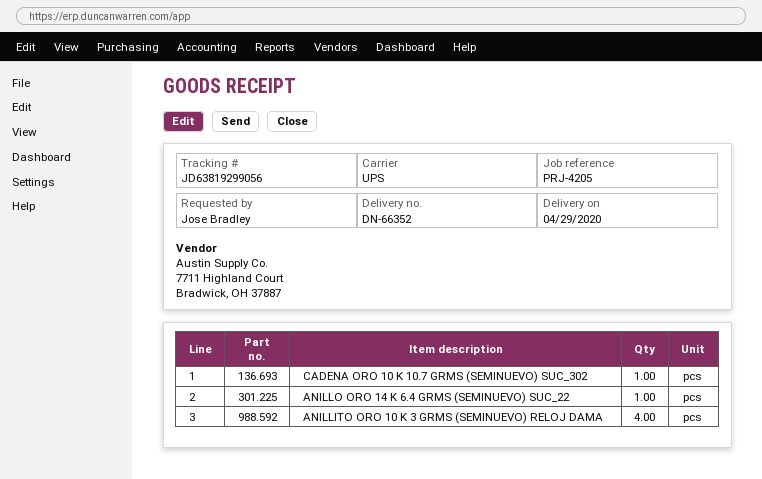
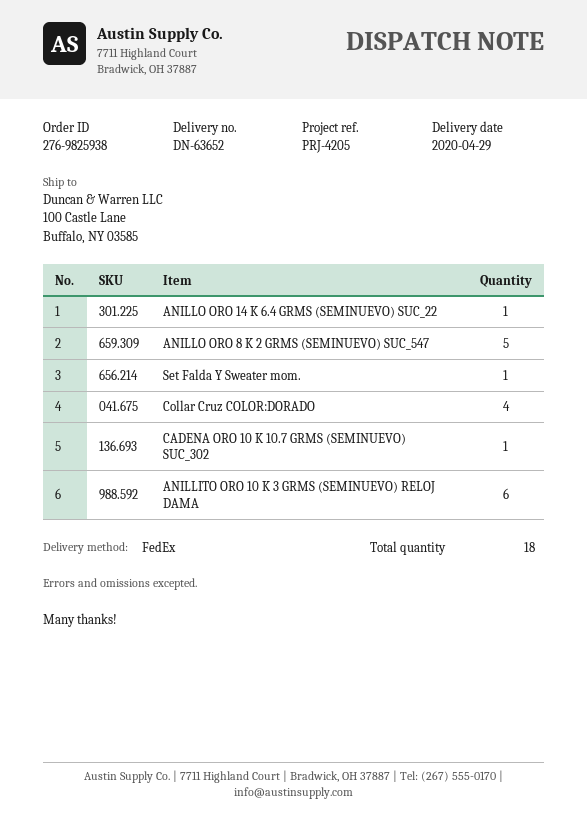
delivery note number: DN-66352 -> DN-63652
shipping method: UPS -> FedEx
ANILLITO ORO 10 K 3 GRMS (SEMINUEVO) RELOJ DAMA: 4 -> 6
ANILLO ORO 8 K 2 GRMS (SEMINUEVO) SUC_547: none -> 5
Set Falda Y Sweater mom.: none -> 1
Collar Cruz COLOR:DORADO: none -> 4

